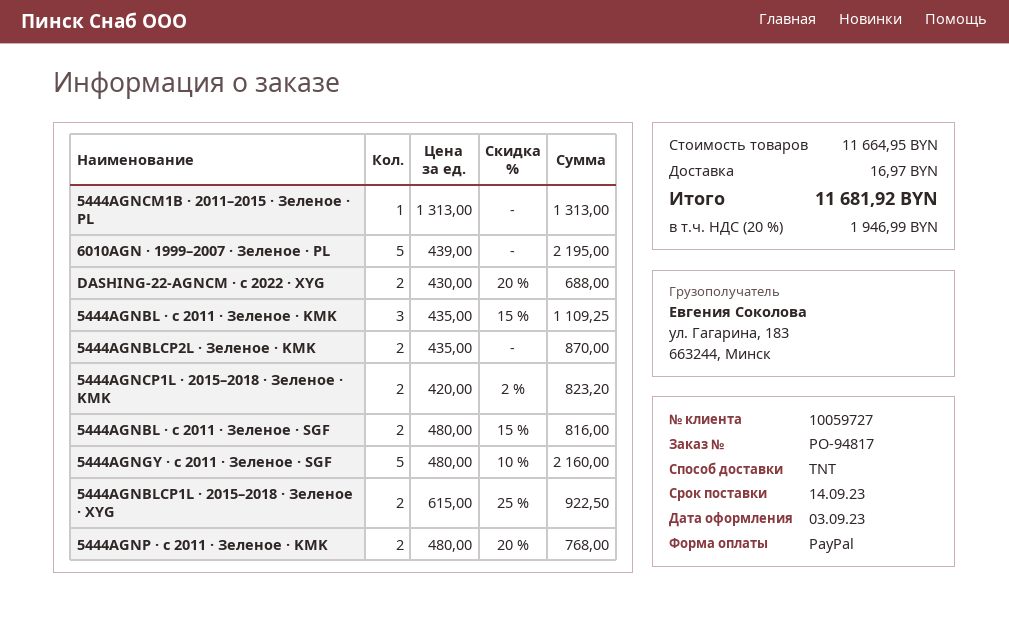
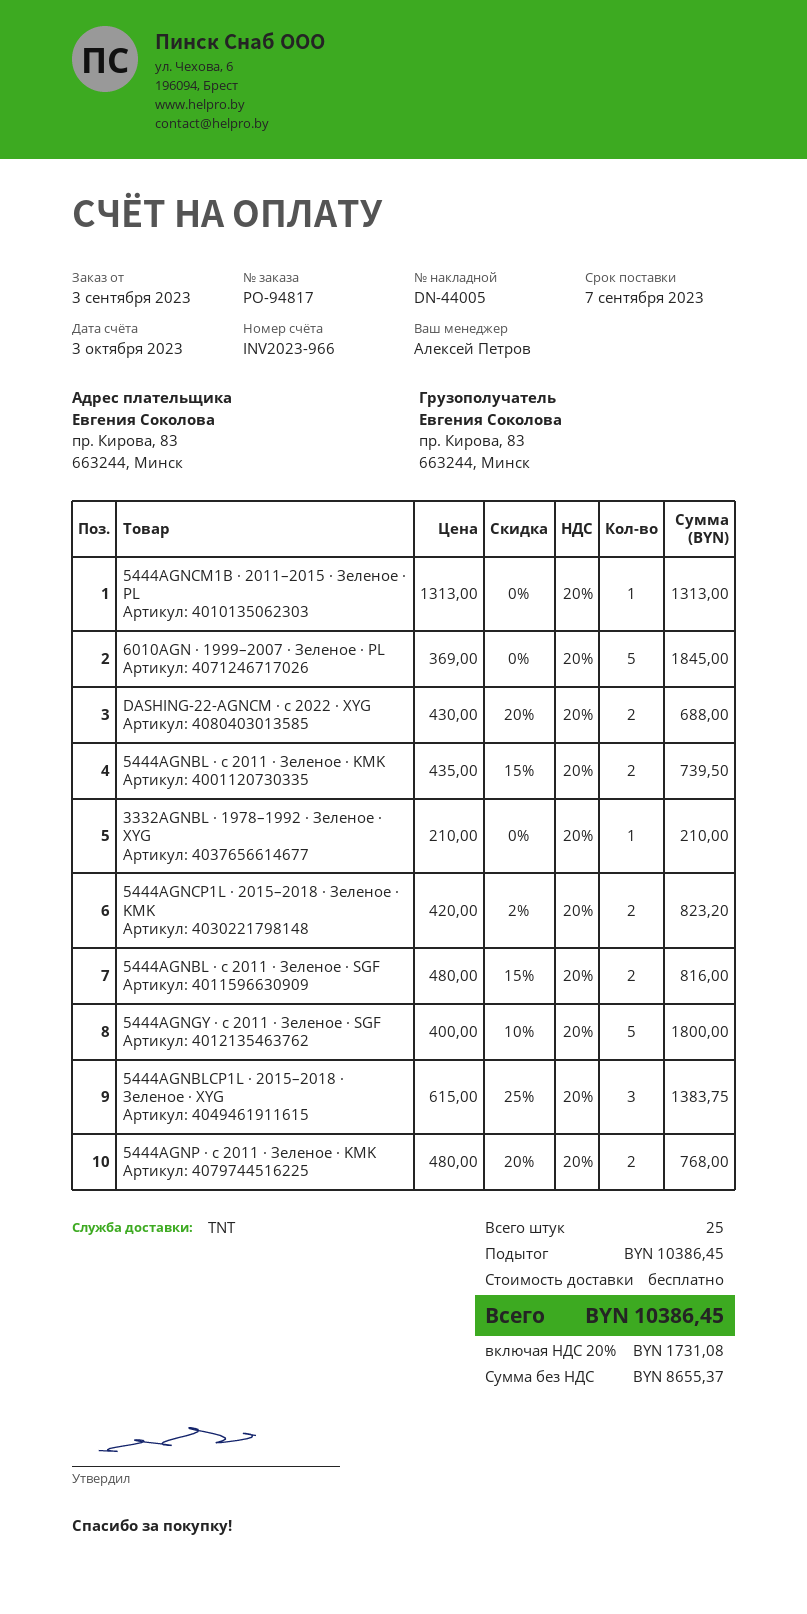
delivery date: 2023-09-14 -> 2023-09-07
ship to: ул. Гагарина, 183, 663244, Минск -> пр. Кирова, 83, 663244, Минск
6010AGN · 1999–2007 · Зеленое · PL: 5 x 439.00 = 2195.00 -> 5 x 369.00 = 1845.00
5444AGNBL · с 2011 · Зеленое · KMK: 3 x 435.00 - 15% = 1109.25 -> 2 x 435.00 - 15% = 739.50
5444AGNBLCP2L · Зеленое · KMK: 2 x 435.00 = 870.00 -> none
5444AGNGY · с 2011 · Зеленое · SGF: 5 x 480.00 - 10% = 2160.00 -> 5 x 400.00 - 10% = 1800.00
5444AGNBLCP1L · 2015–2018 · Зеленое · XYG: 2 x 615.00 - 25% = 922.50 -> 3 x 615.00 - 25% = 1383.75
3332AGNBL · 1978–1992 · Зеленое · XYG: none -> 1 x 210.00 = 210.00
subtotal: 11664.95 -> 10386.45
shipping: 16.97 -> 0.00
tax: 20% = 1946.99 -> 20% = 1731.08
total: 11681.92 -> 10386.45

